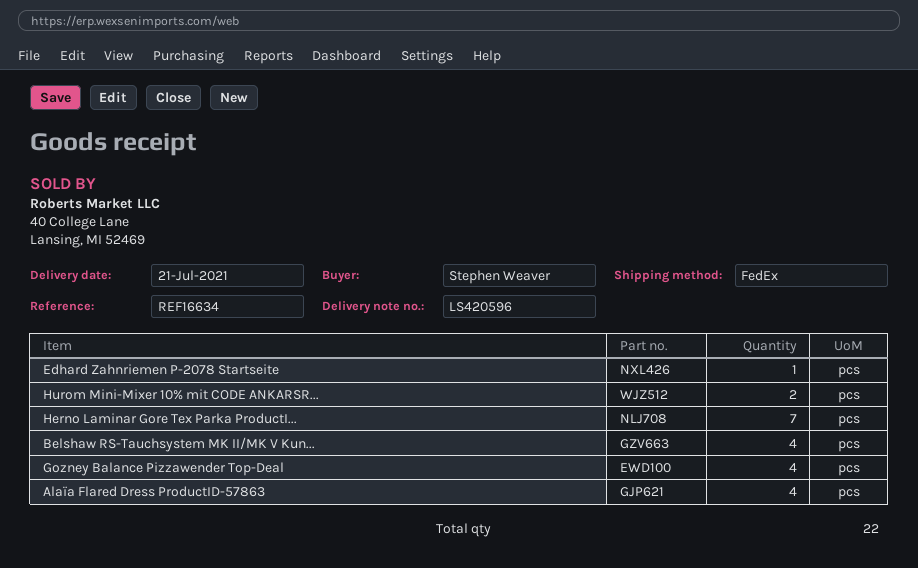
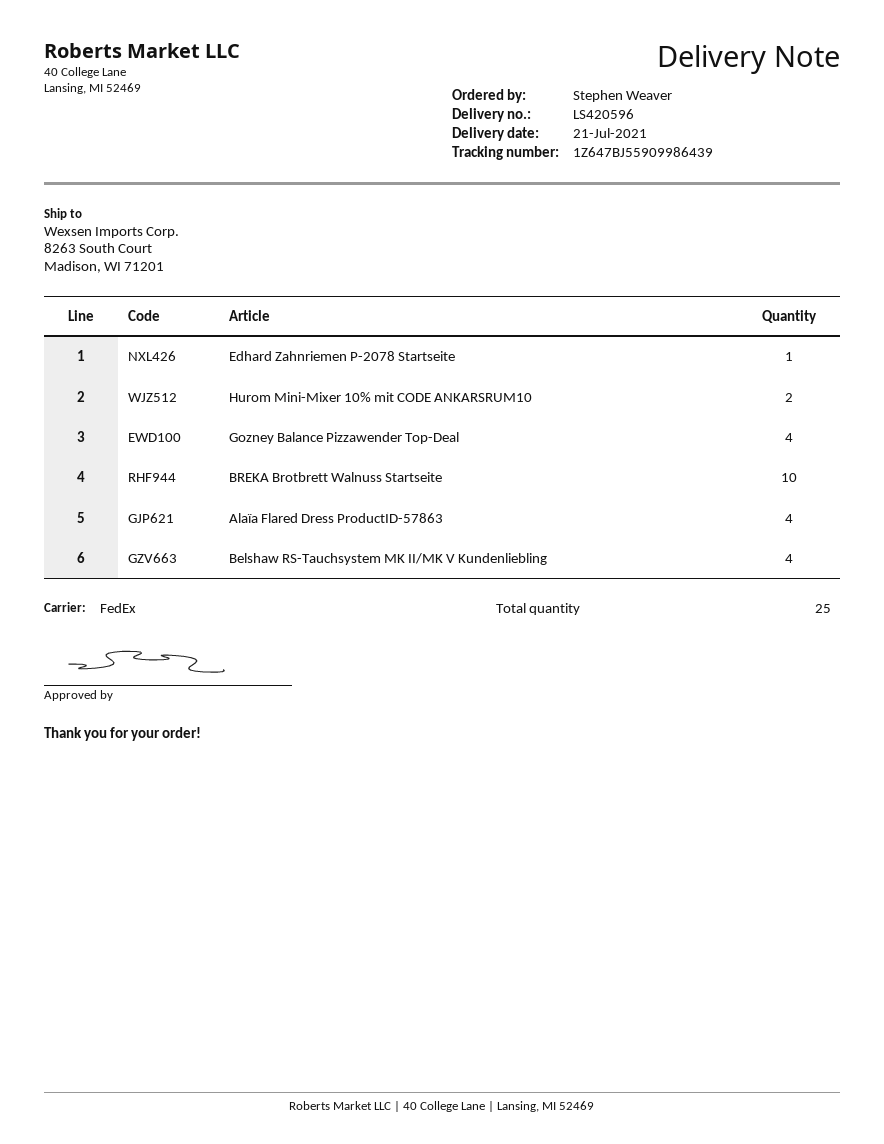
Herno Laminar Gore Tex Parka ProductI...: 7 -> none
BREKA Brotbrett Walnuss Startseite: none -> 10
total quantity: 22 -> 25

